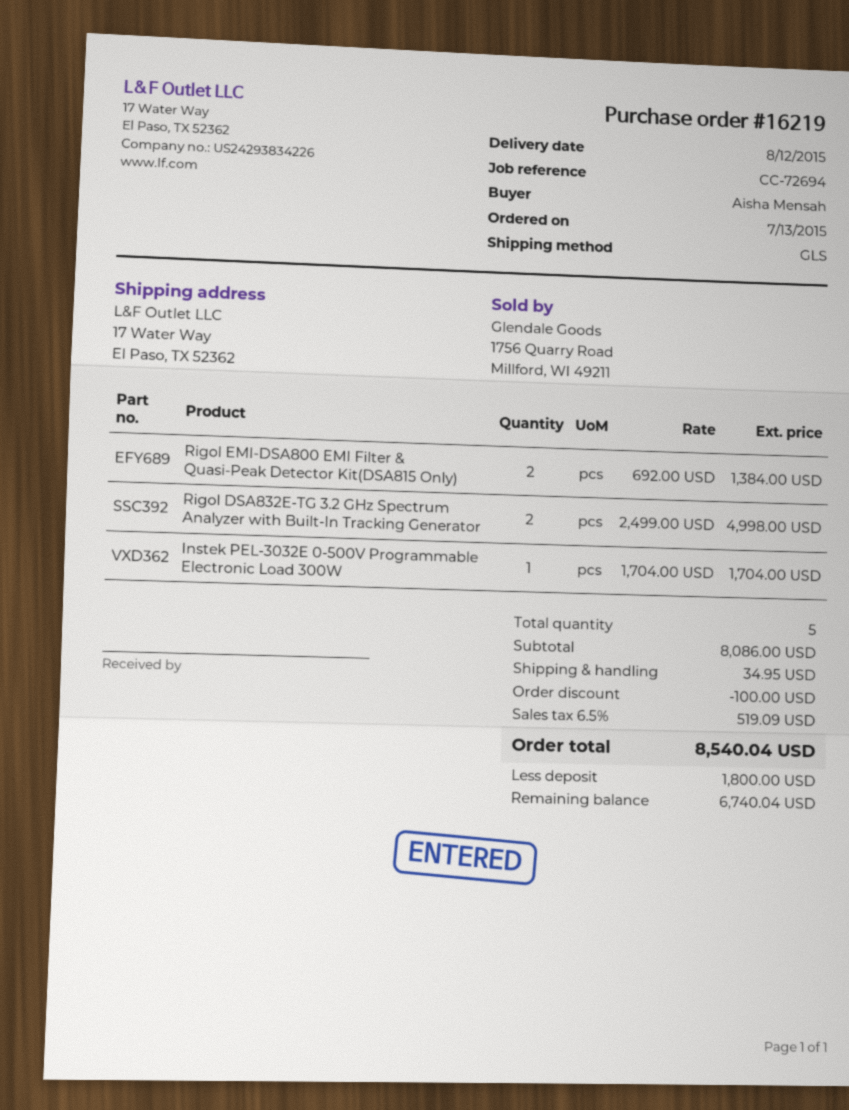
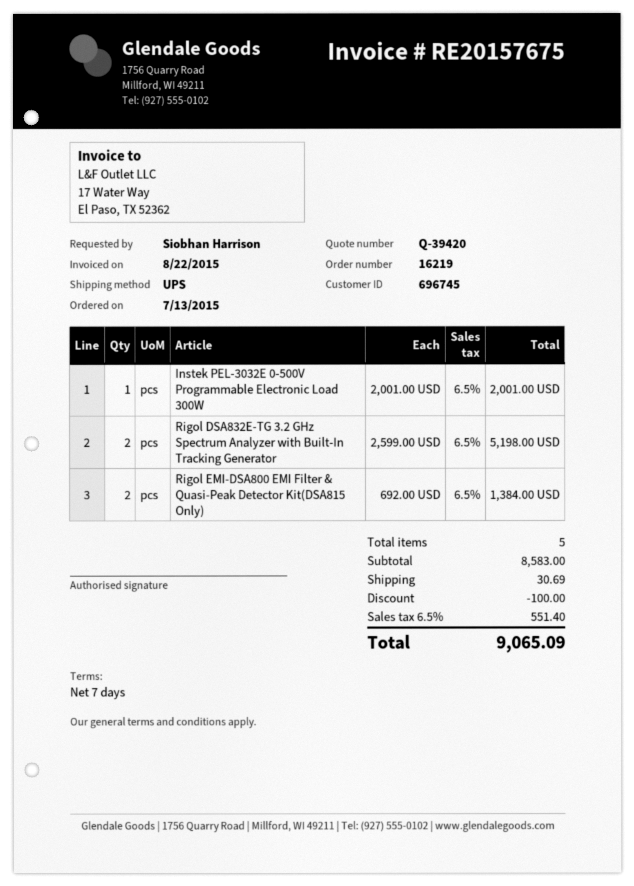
ordered by: Aisha Mensah -> Siobhan Harrison
shipping method: GLS -> UPS
Rigol DSA832E-TG 3.2 GHz Spectrum Analyzer with Built-In Tracking Generator: 2 x 2499.00 = 4998.00 -> 2 x 2599.00 = 5198.00
Instek PEL-3032E 0-500V Programmable Electronic Load 300W: 1 x 1704.00 = 1704.00 -> 1 x 2001.00 = 2001.00
subtotal: 8086.00 -> 8583.00
shipping: 34.95 -> 30.69
tax: 6.5% = 519.09 -> 6.5% = 551.40
total: 8540.04 -> 9065.09

